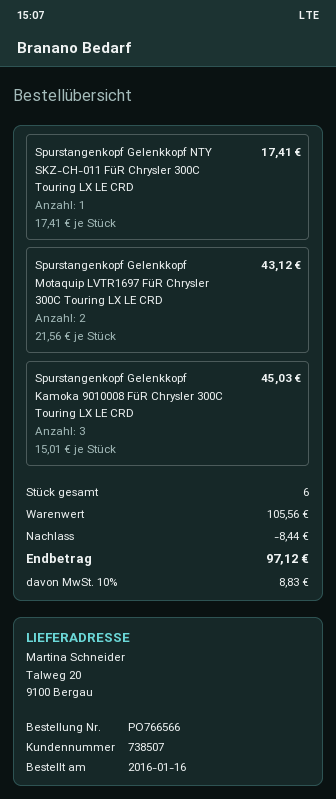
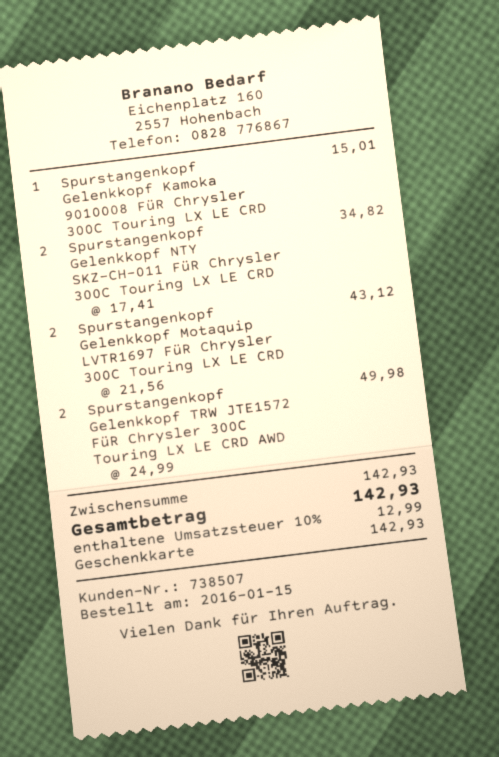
order date: 2016-01-16 -> 2016-01-15
Spurstangenkopf Gelenkkopf NTY SKZ-CH-011 FüR Chrysler 300C Touring LX LE CRD: 1 x 17.41 = 17.41 -> 2 x 17.41 = 34.82
Spurstangenkopf Gelenkkopf Kamoka 9010008 FüR Chrysler 300C Touring LX LE CRD: 3 x 15.01 = 45.03 -> 1 x 15.01 = 15.01
Spurstangenkopf Gelenkkopf TRW JTE1572 FüR Chrysler 300C Touring LX LE CRD AWD: none -> 2 x 24.99 = 49.98
subtotal: 105.56 -> 142.93
discount: 8.44 -> none
tax: 10% = 8.83 -> 10% = 12.99
total: 97.12 -> 142.93

